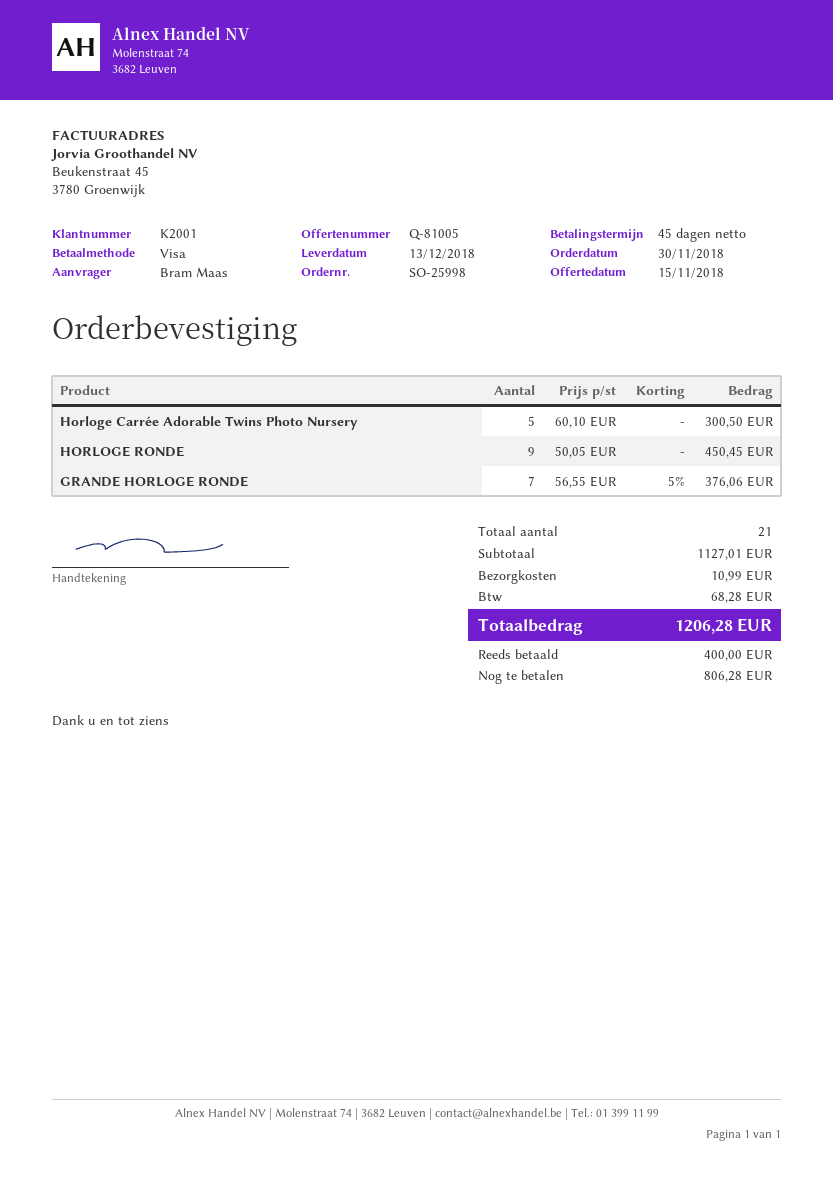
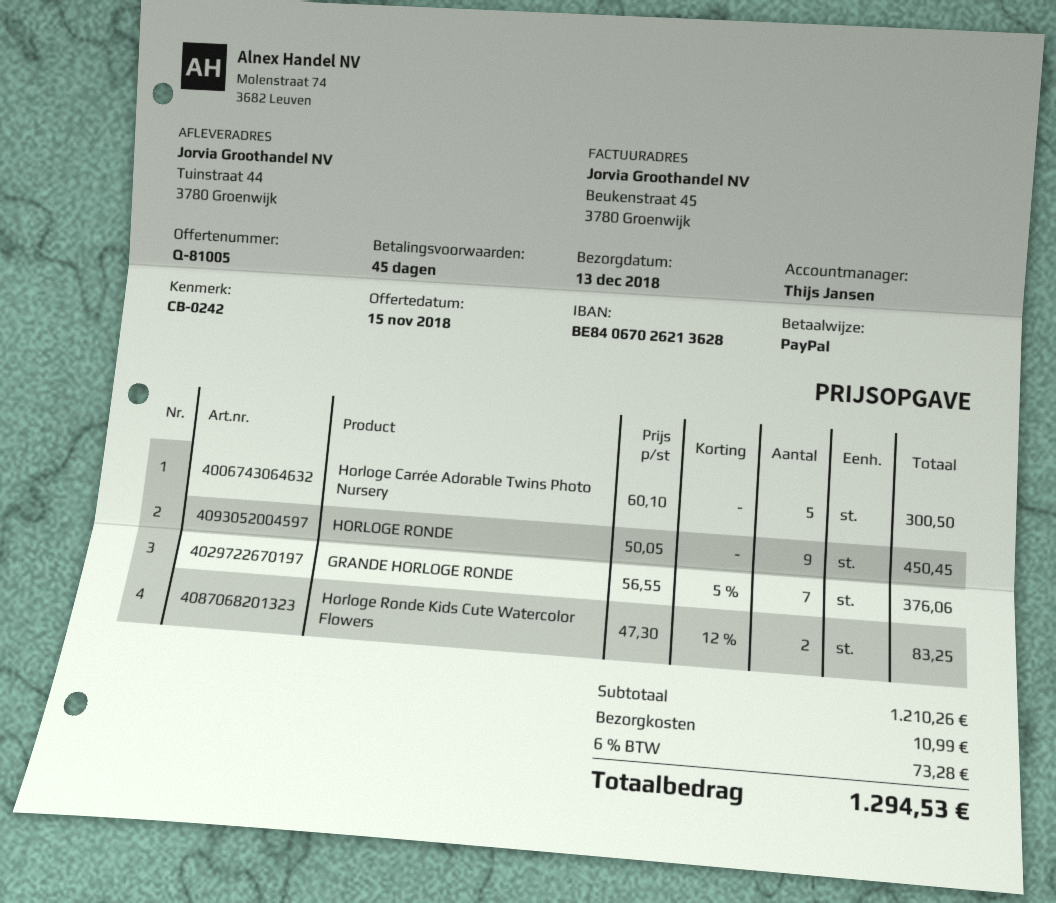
payment method: Visa -> PayPal
Horloge Ronde Kids Cute Watercolor Flowers: none -> 2 x 47.30 - 12% = 83.25
subtotal: 1127.01 -> 1210.26
tax: 68.28 -> 73.28
total: 1206.28 -> 1294.53

